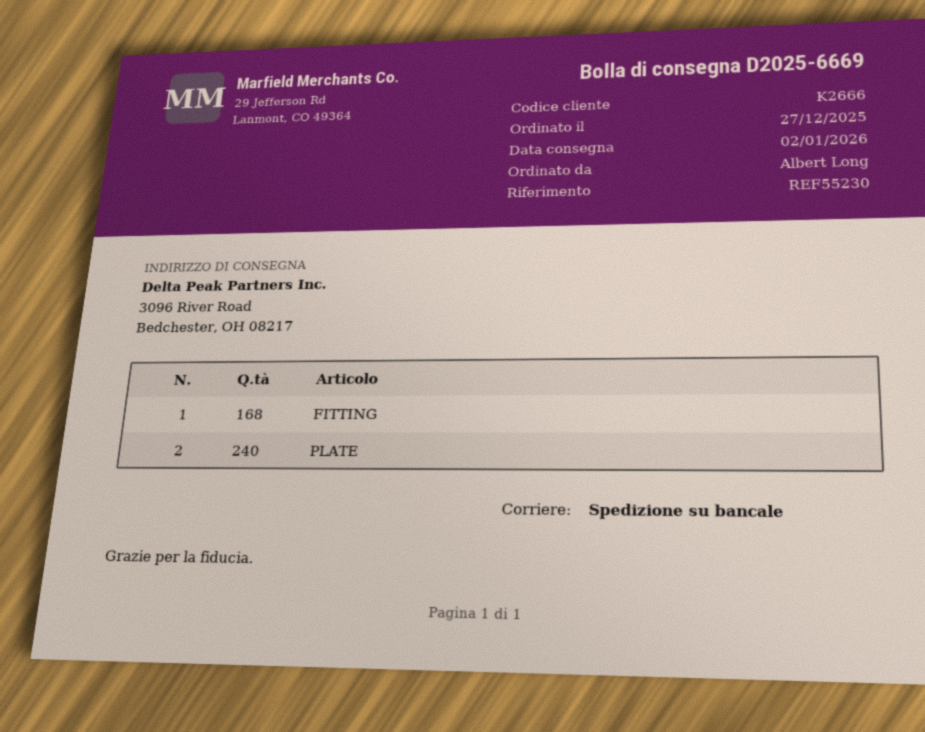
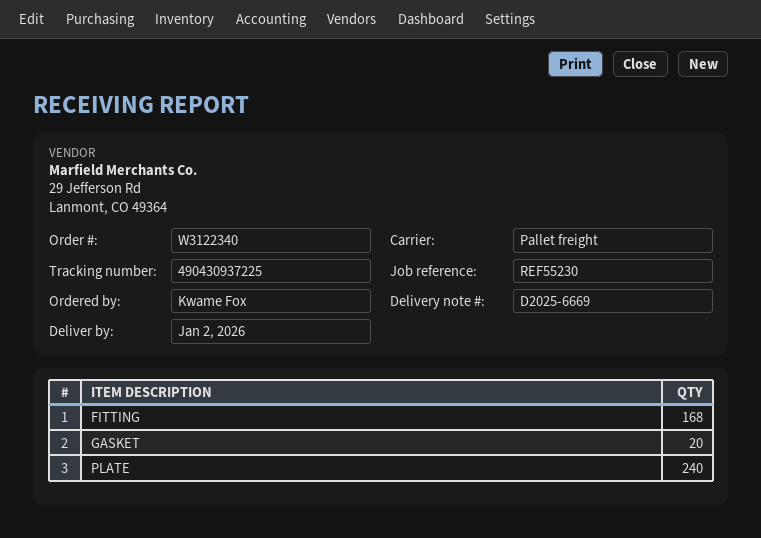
ordered by: Albert Long -> Kwame Fox
GASKET: none -> 20

